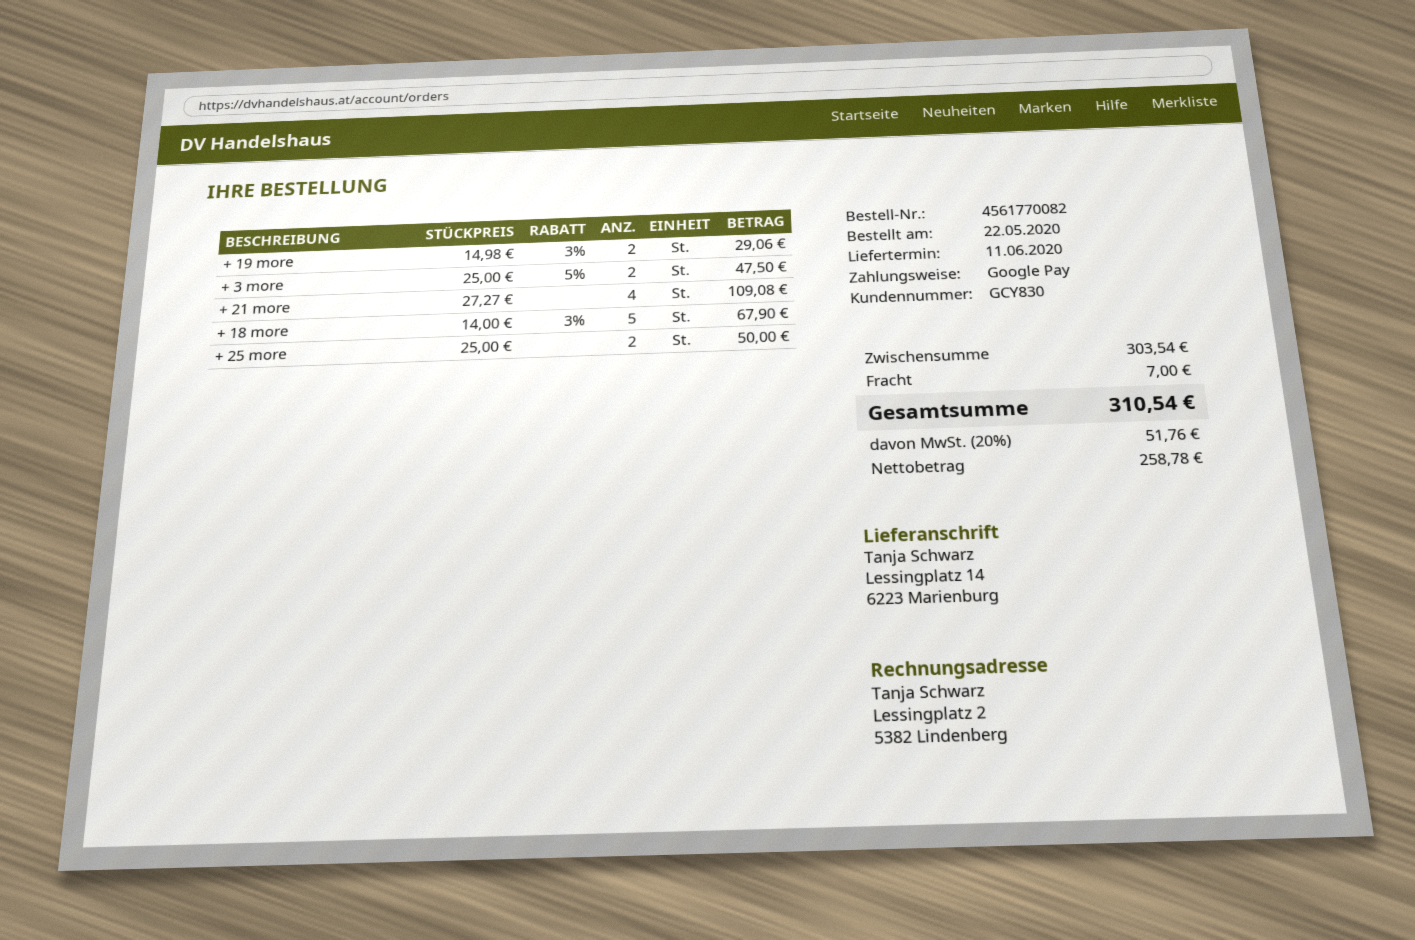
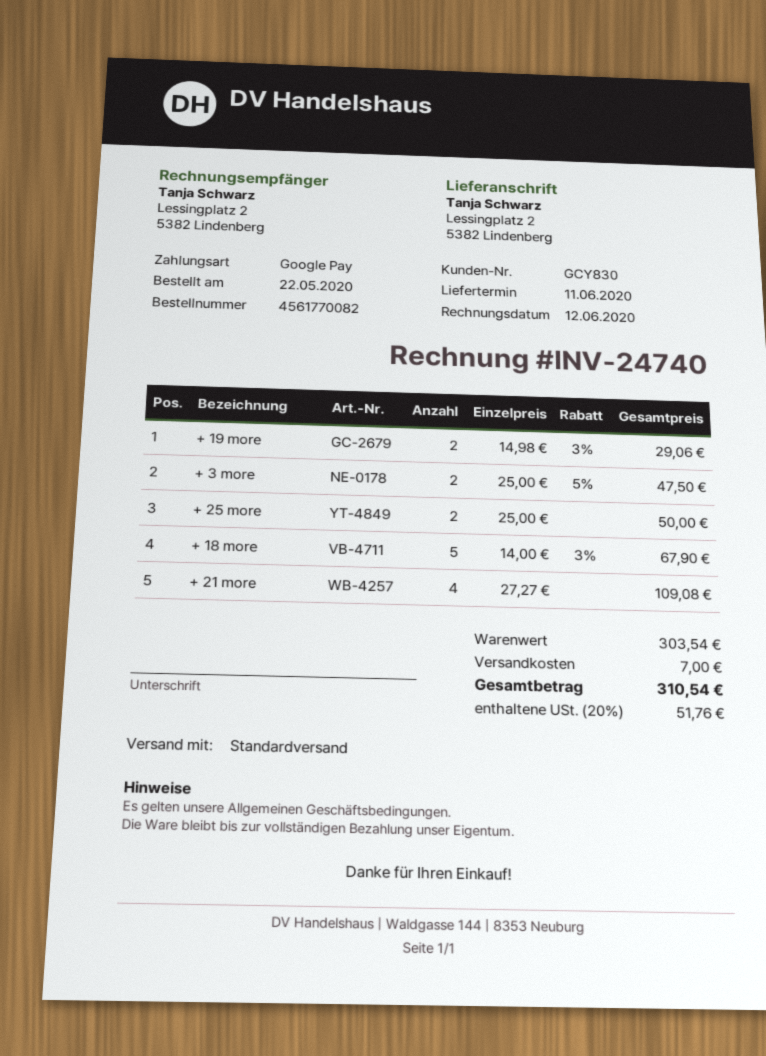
ship to: Lessingplatz 14, 6223 Marienburg -> Lessingplatz 2, 5382 Lindenberg

